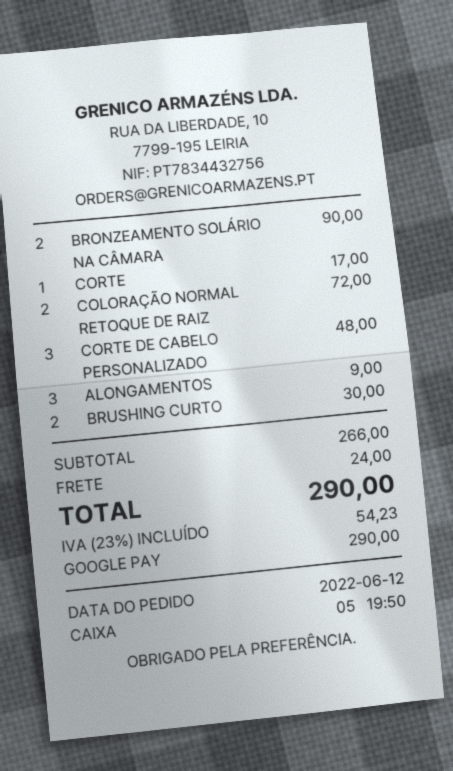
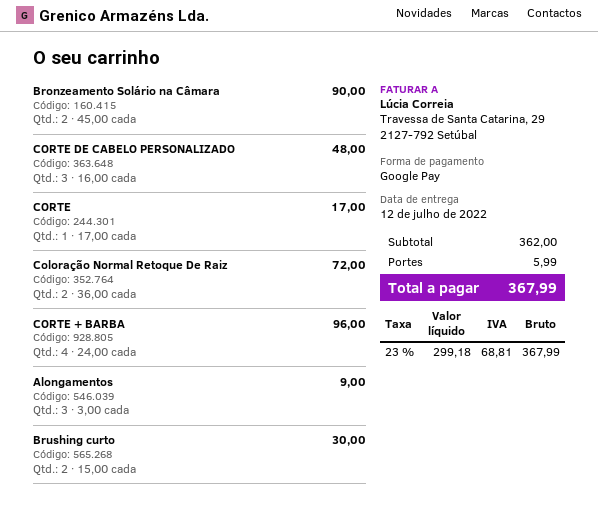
CORTE + BARBA: none -> 4 for 96.00
subtotal: 266.00 -> 362.00
shipping: 24.00 -> 5.99
tax: 23% = 54.23 -> 23% = 68.81
total: 290.00 -> 367.99

